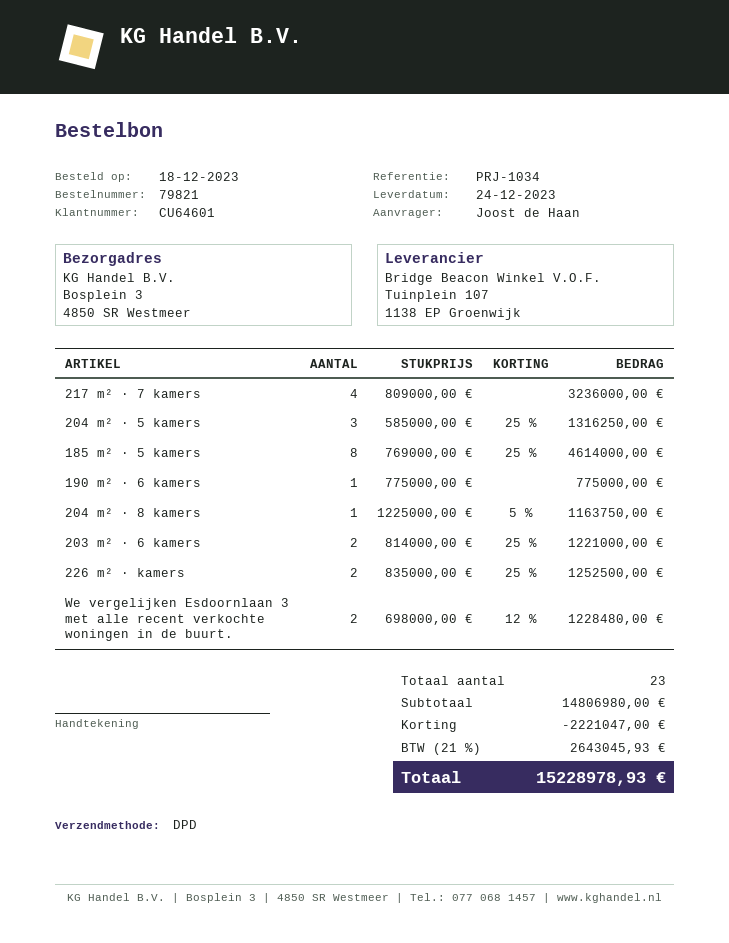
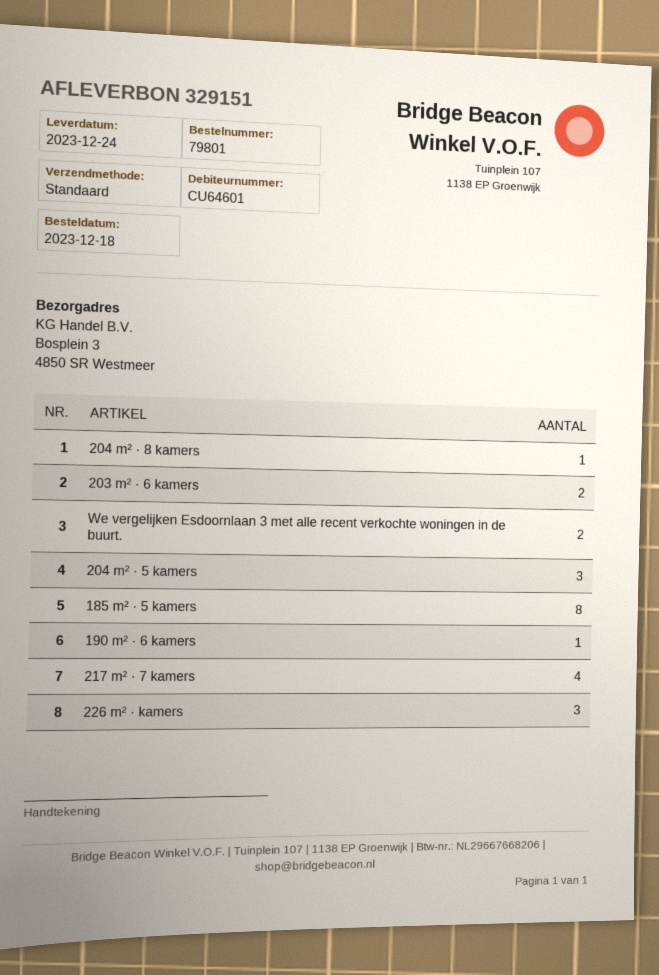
order number: 79821 -> 79801
shipping method: DPD -> standard
226 m² · kamers: 2 -> 3

